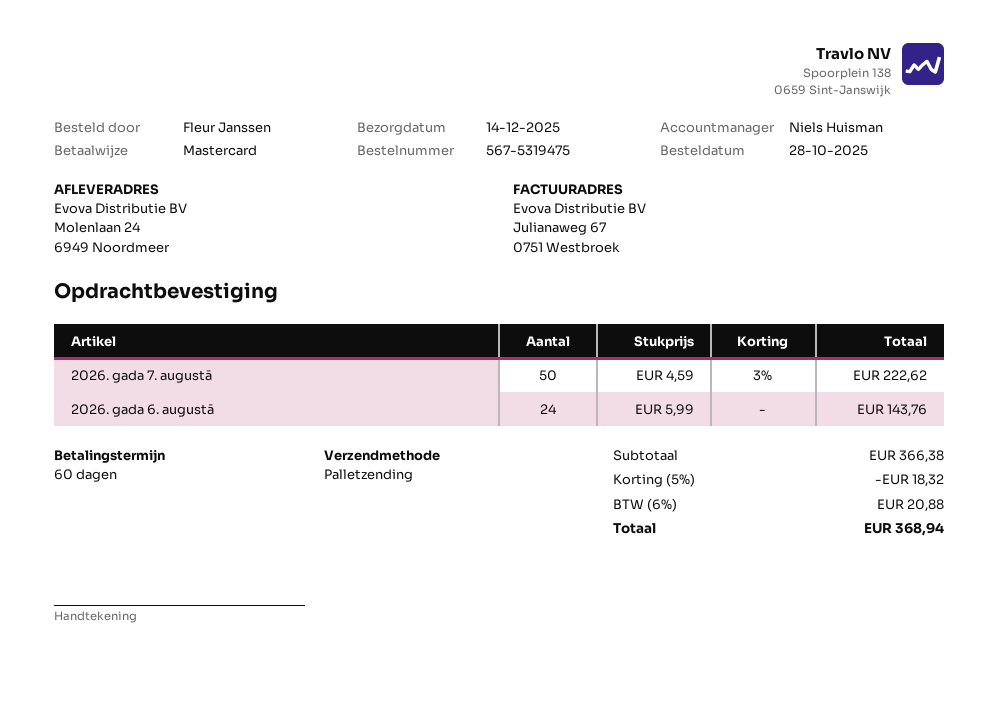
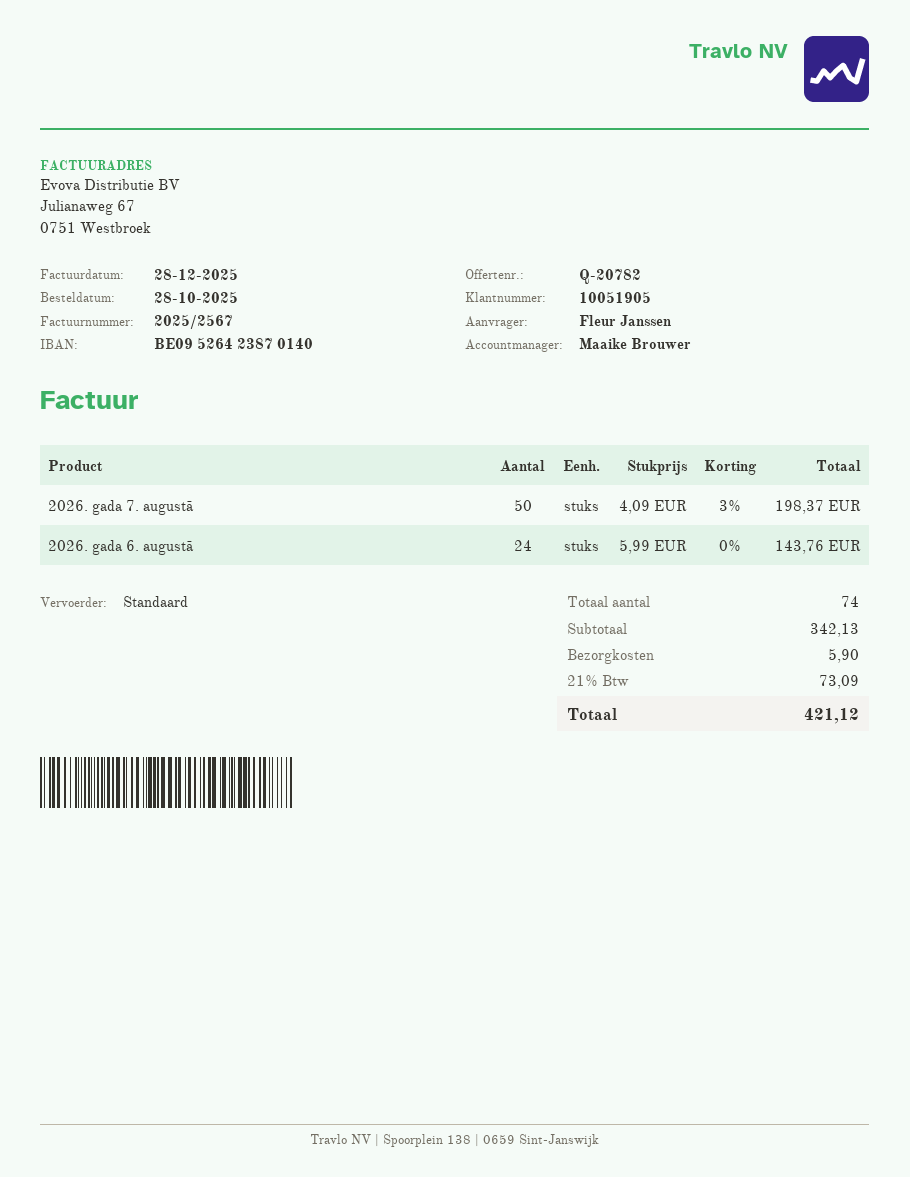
sales rep: Niels Huisman -> Maaike Brouwer
shipping method: pallet freight -> standard
2026. gada 7. augustā: 50 x 4.59 - 3% = 222.62 -> 50 x 4.09 - 3% = 198.37
subtotal: 366.38 -> 342.13
discount: 5% = 18.32 -> none
shipping: none -> 5.90
tax: 6% = 20.88 -> 21% = 73.09
total: 368.94 -> 421.12

